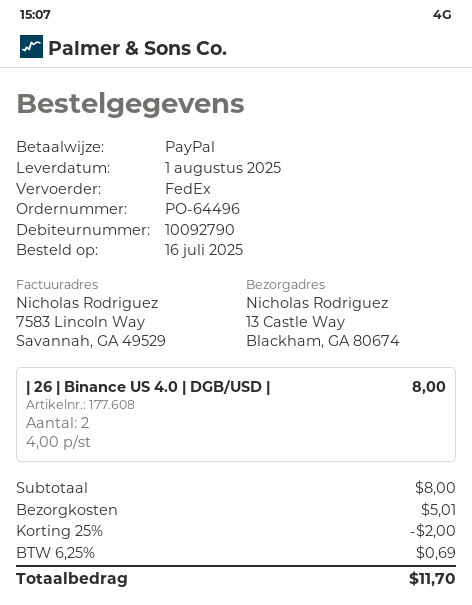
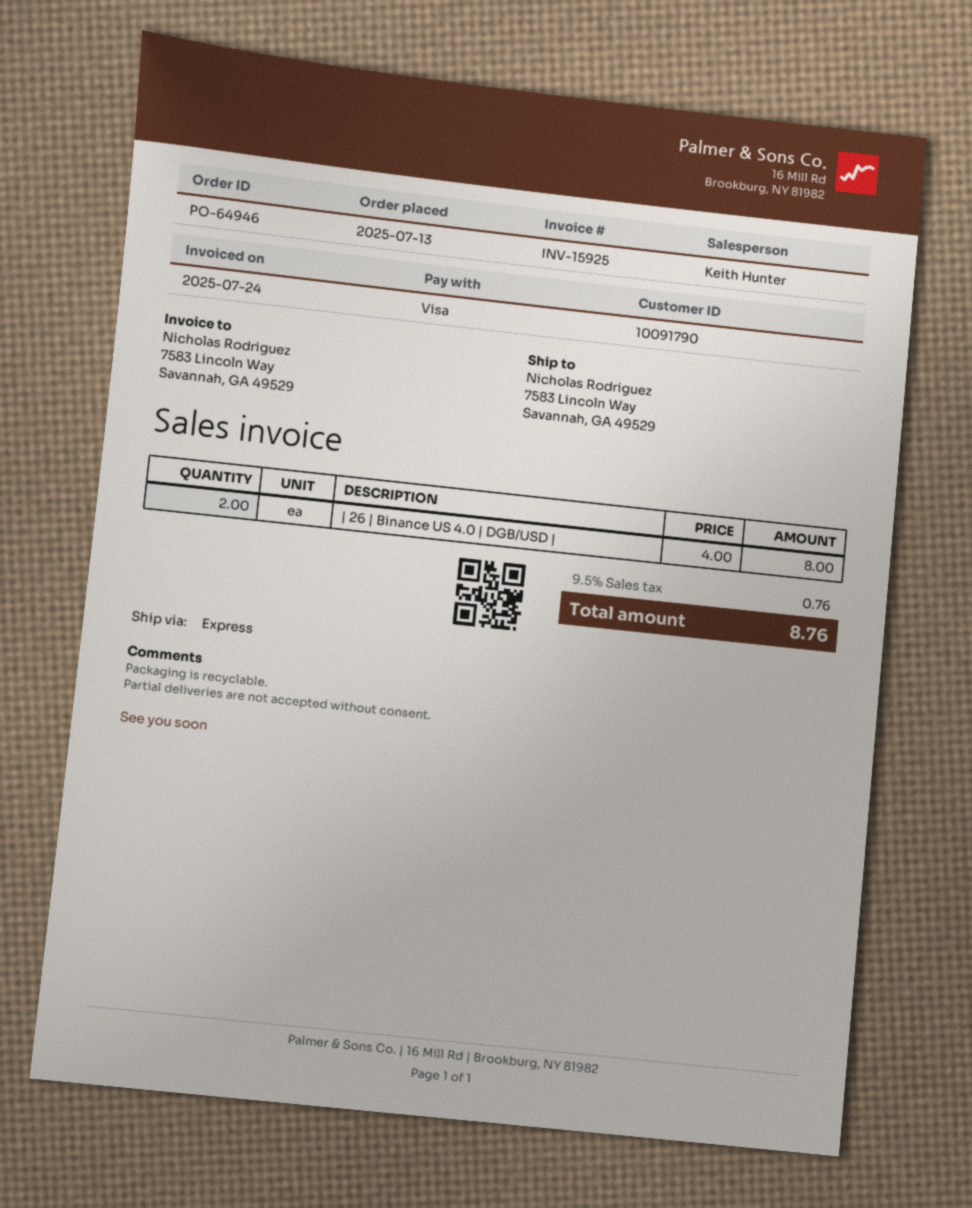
order number: PO-64496 -> PO-64946
order date: 2025-07-16 -> 2025-07-13
customer number: 10092790 -> 10091790
payment method: PayPal -> Visa
shipping method: FedEx -> express
ship to: 13 Castle Way, Blackham, GA 80674 -> 7583 Lincoln Way, Savannah, GA 49529
discount: 25% = 2.00 -> none
shipping: 5.01 -> none
tax: 6.25% = 0.69 -> 9.5% = 0.76
total: 11.70 -> 8.76

